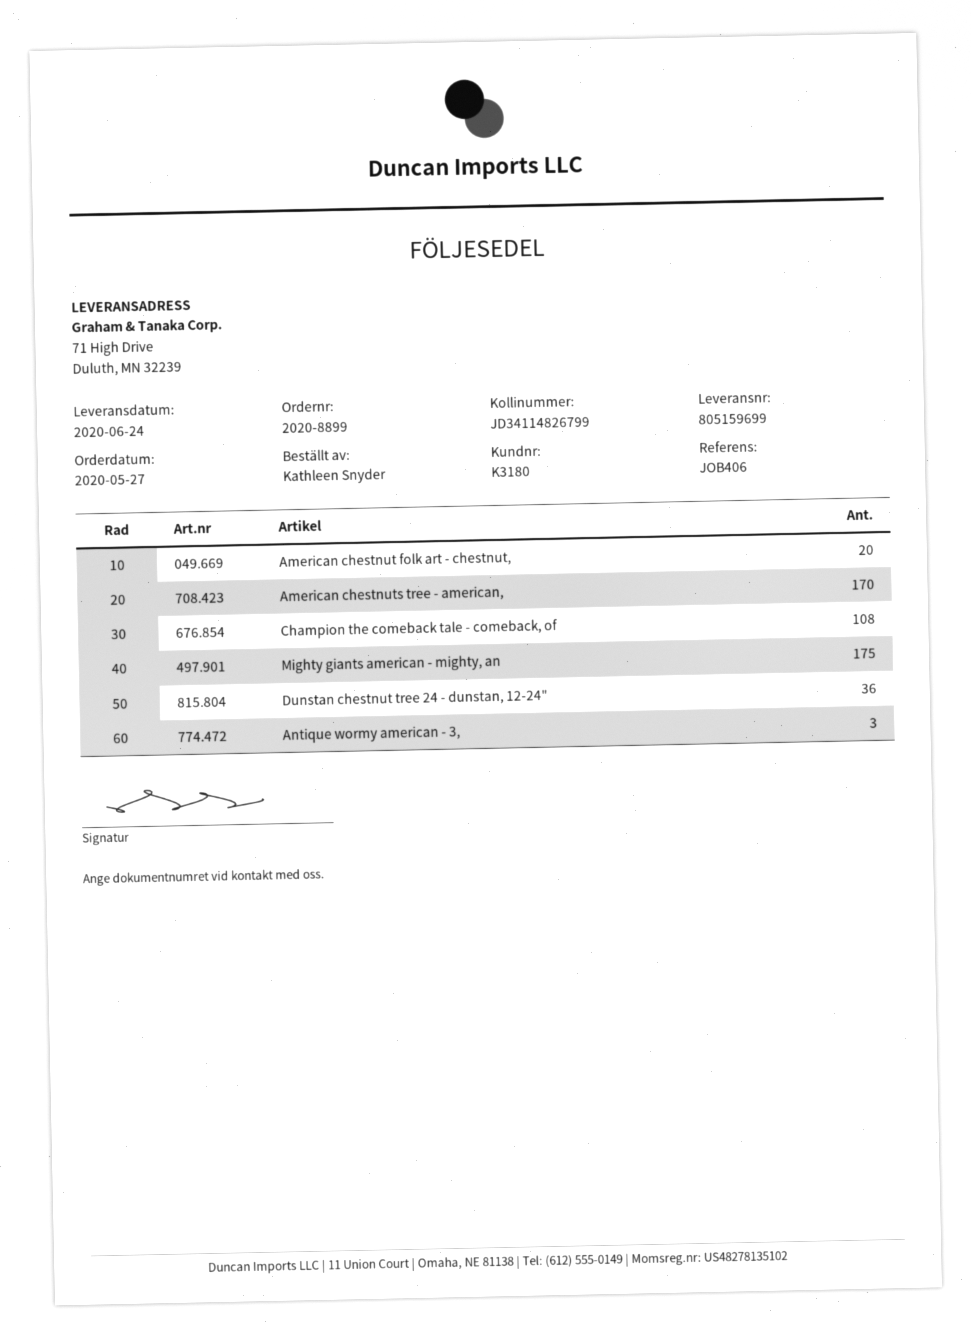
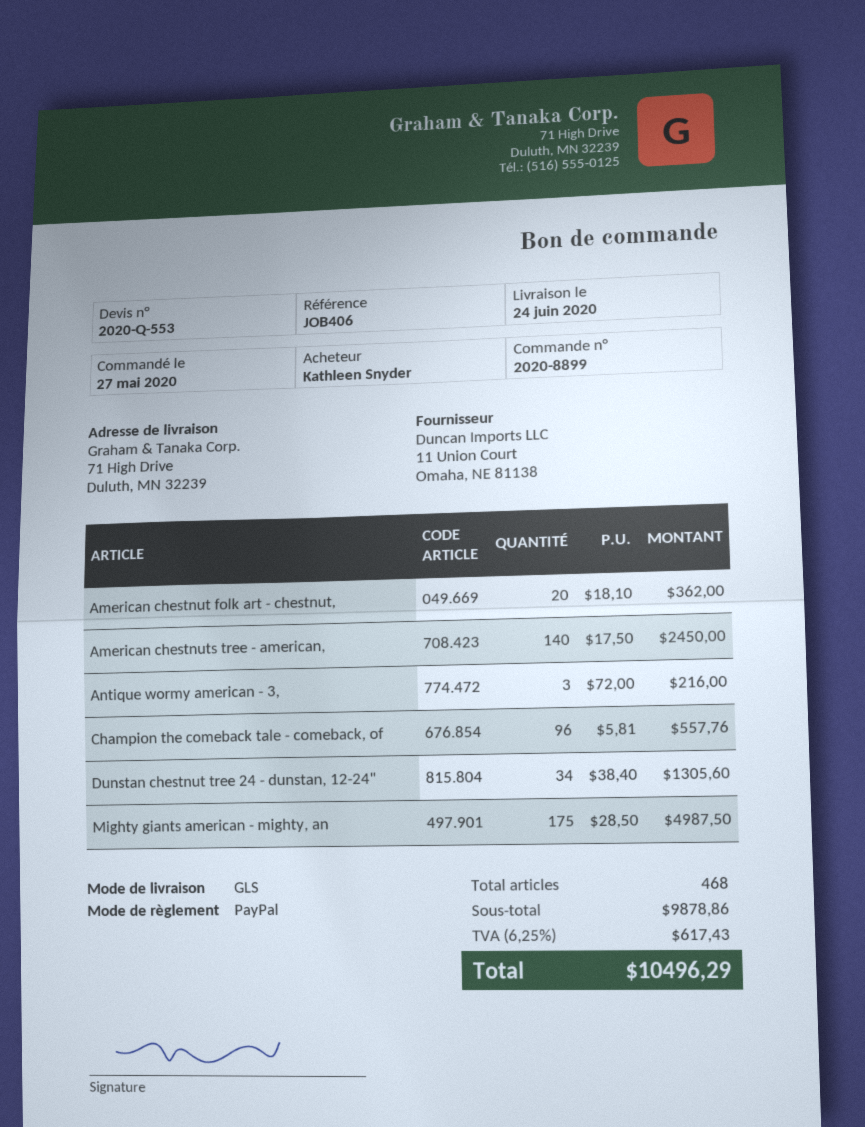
American chestnuts tree - american,: 170 -> 140
Champion the comeback tale - comeback, of: 108 -> 96
Dunstan chestnut tree 24 - dunstan, 12-24": 36 -> 34

